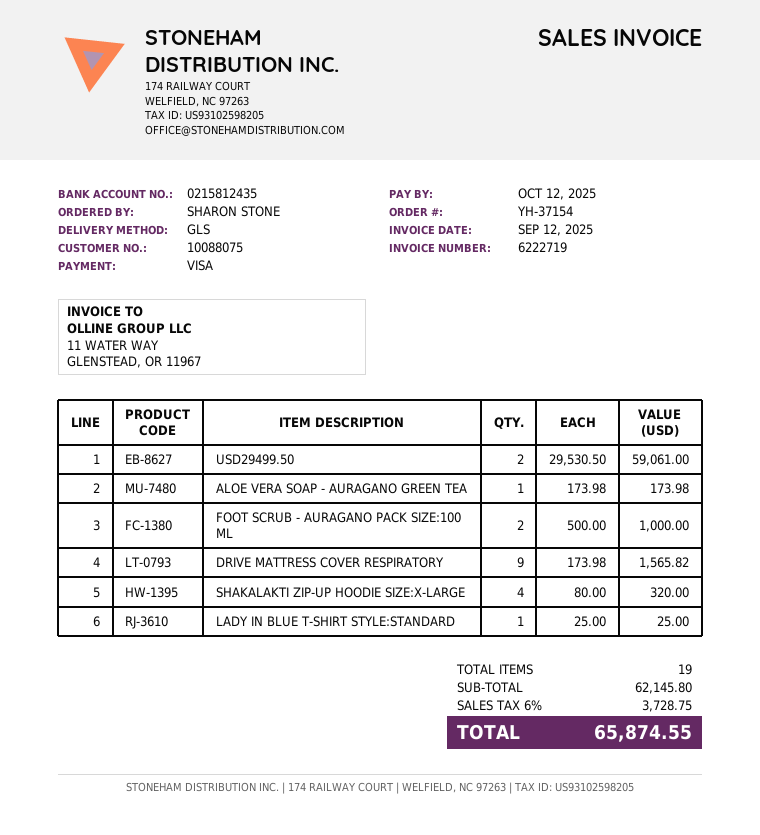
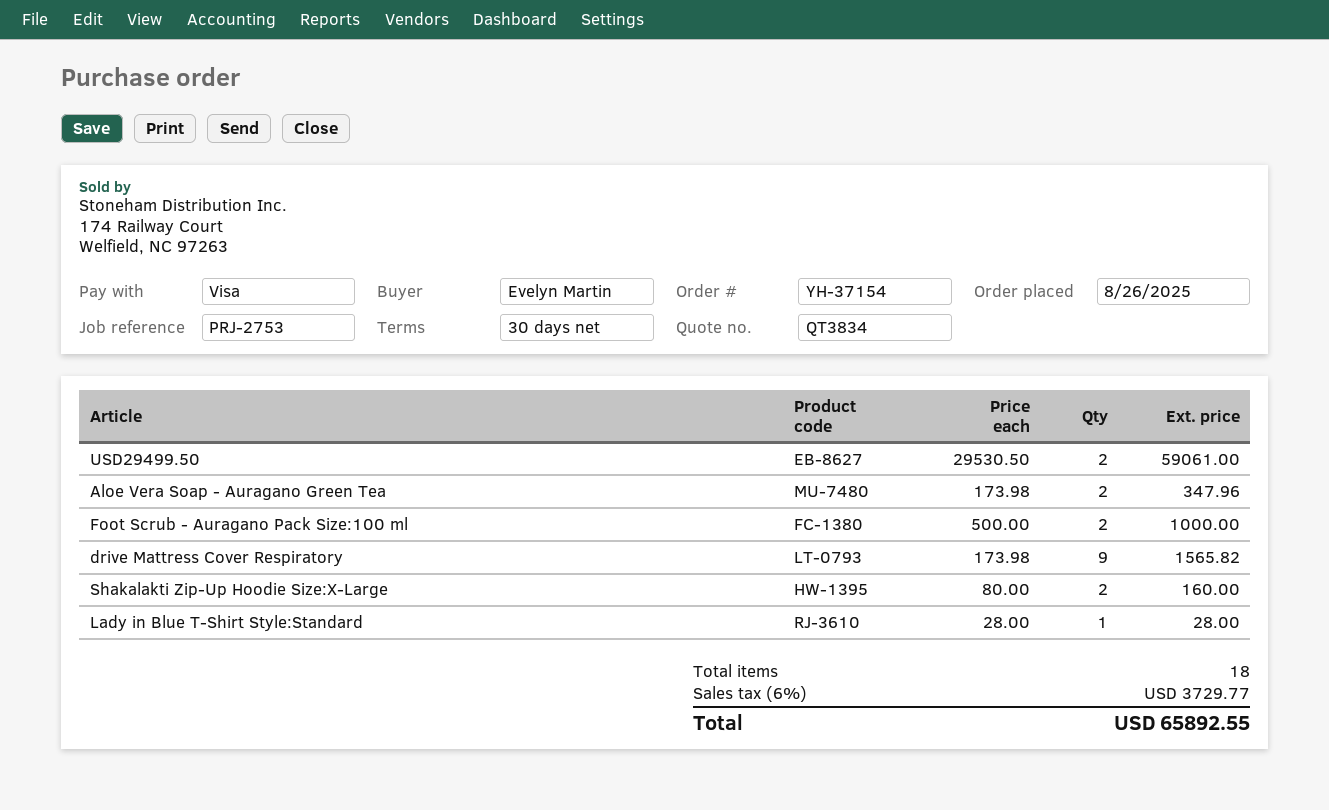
ordered by: SHARON STONE -> Evelyn Martin
ALOE VERA SOAP - AURAGANO GREEN TEA: 1 x 173.98 = 173.98 -> 2 x 173.98 = 347.96
SHAKALAKTI ZIP-UP HOODIE SIZE:X-LARGE: 4 x 80.00 = 320.00 -> 2 x 80.00 = 160.00
LADY IN BLUE T-SHIRT STYLE:STANDARD: 1 x 25.00 = 25.00 -> 1 x 28.00 = 28.00
total quantity: 19 -> 18
tax: 6% = 3728.75 -> 6% = 3729.77
total: 65874.55 -> 65892.55

